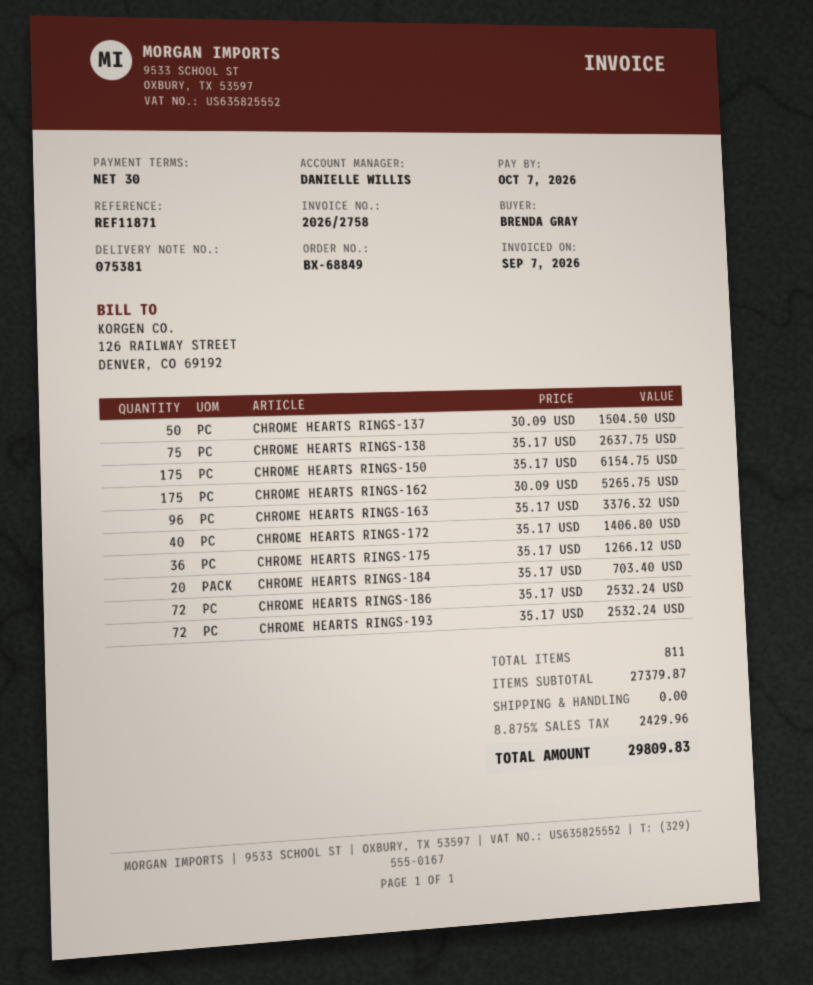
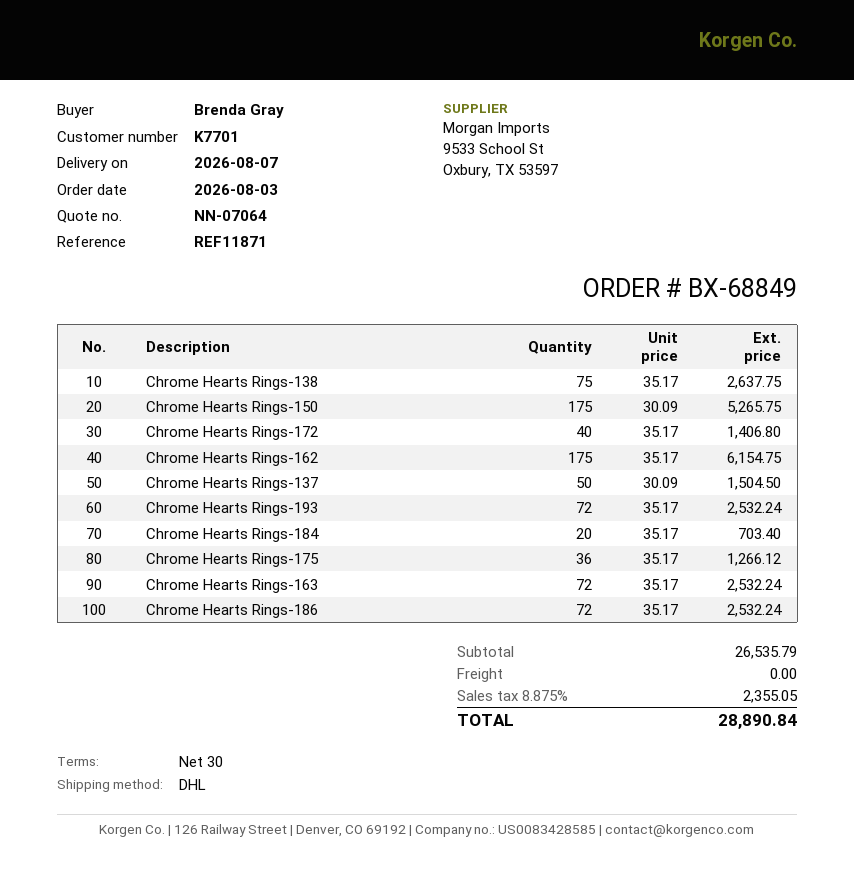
CHROME HEARTS RINGS-150: 175 x 35.17 = 6154.75 -> 175 x 30.09 = 5265.75
CHROME HEARTS RINGS-162: 175 x 30.09 = 5265.75 -> 175 x 35.17 = 6154.75
CHROME HEARTS RINGS-163: 96 x 35.17 = 3376.32 -> 72 x 35.17 = 2532.24
subtotal: 27379.87 -> 26535.79
tax: 8.875% = 2429.96 -> 8.875% = 2355.05
total: 29809.83 -> 28890.84

